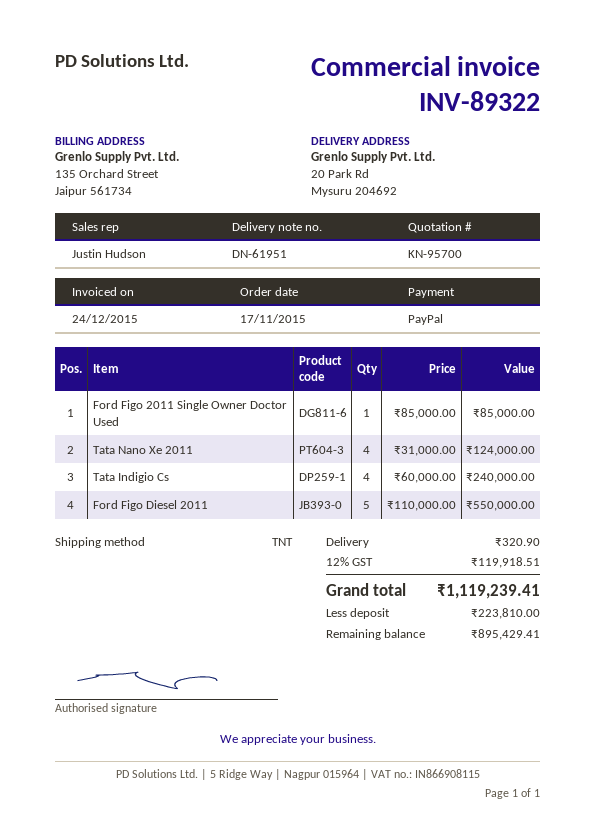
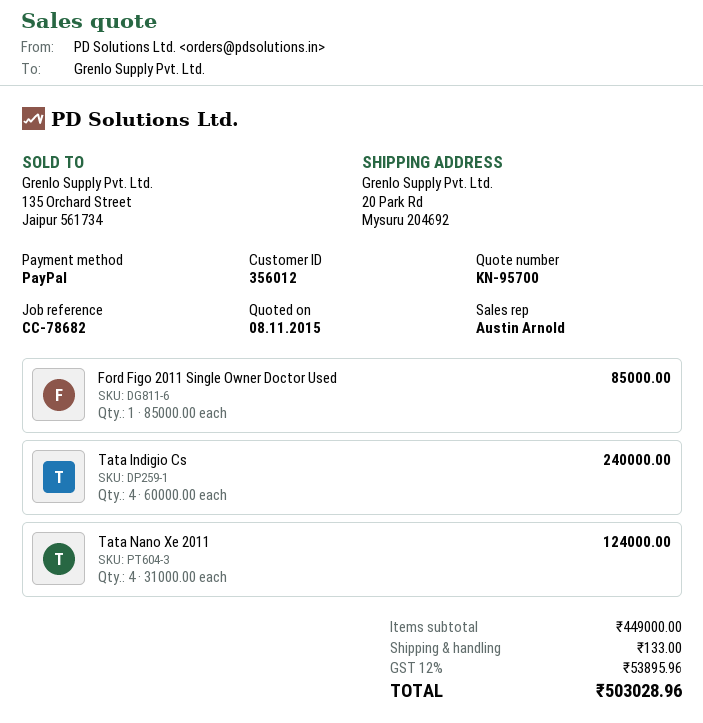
sales rep: Justin Hudson -> Austin Arnold
Ford Figo Diesel 2011: 5 x 110000.00 = 550000.00 -> none
shipping: 320.90 -> 133.00
tax: 12% = 119918.51 -> 12% = 53895.96
total: 1119239.41 -> 503028.96

